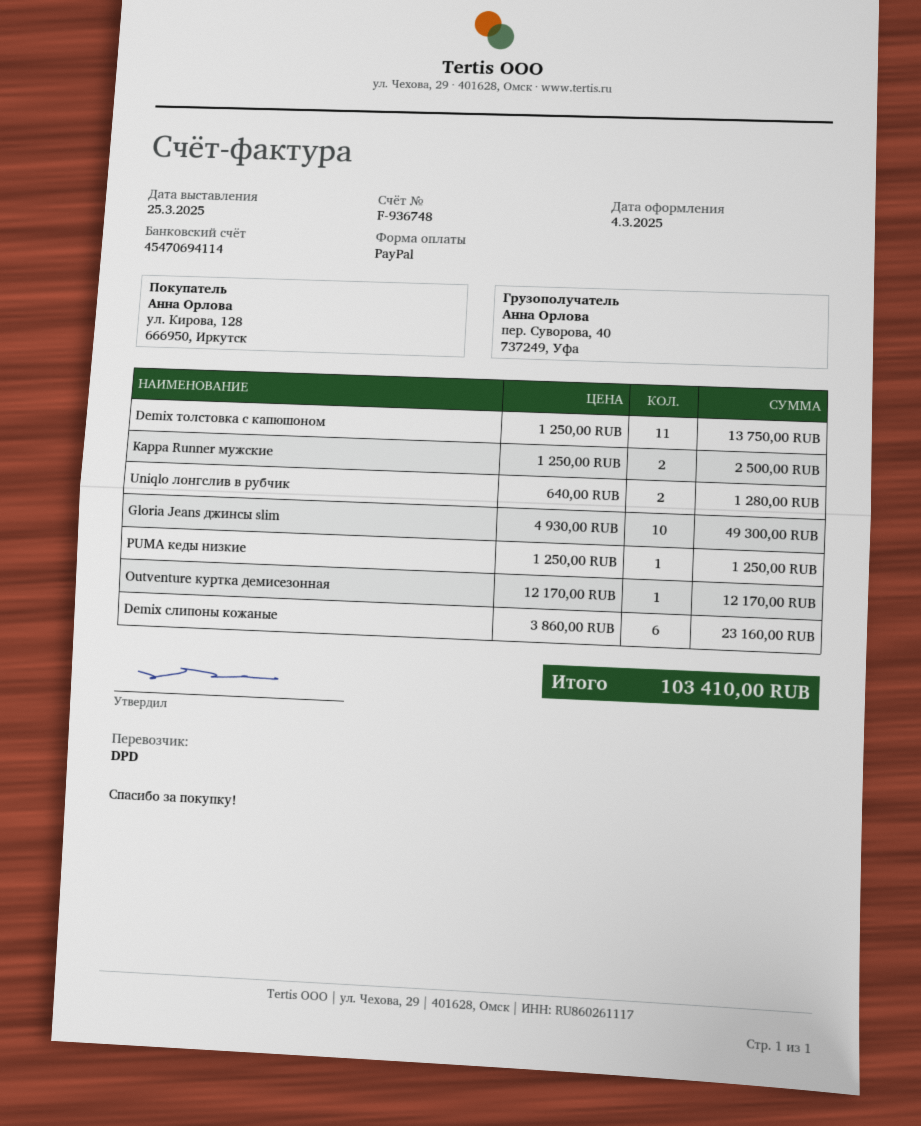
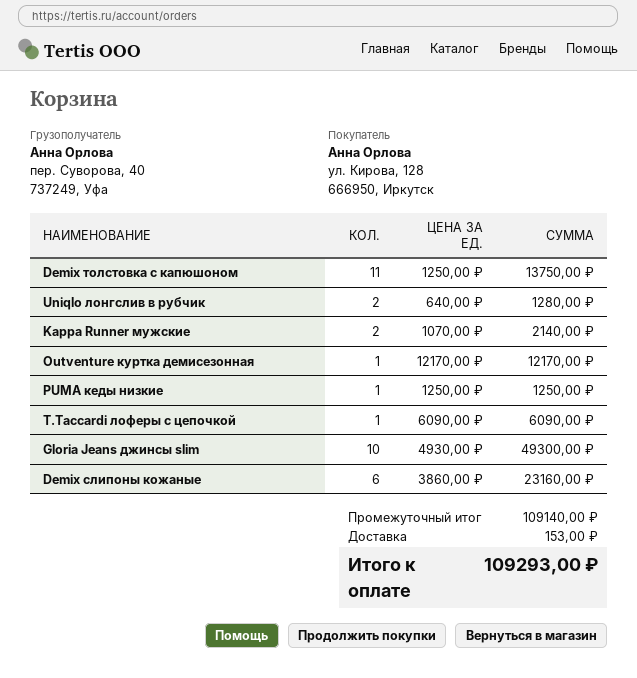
Kappa Runner мужские: 2 x 1250.00 = 2500.00 -> 2 x 1070.00 = 2140.00
T.Taccardi лоферы с цепочкой: none -> 1 x 6090.00 = 6090.00
shipping: none -> 153.00
total: 103410.00 -> 109293.00

